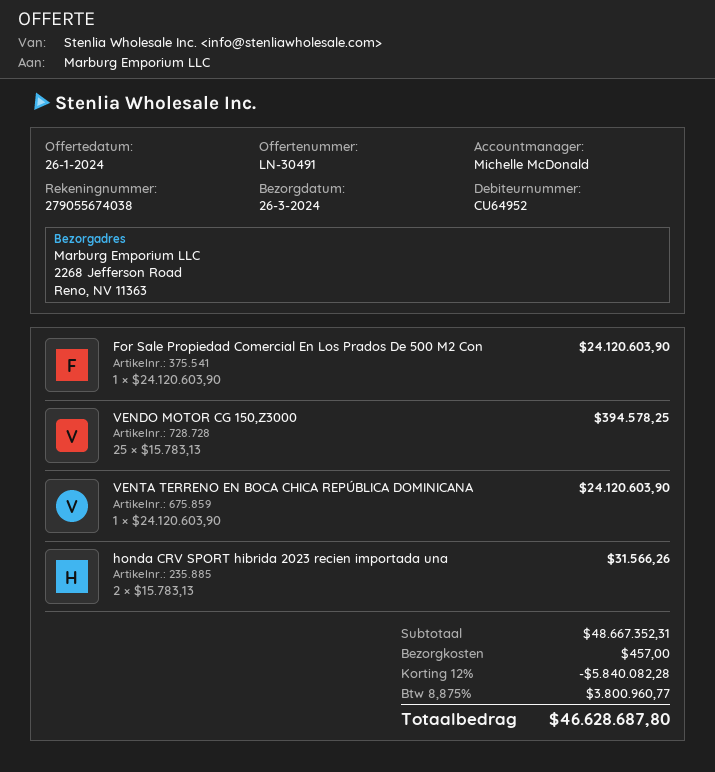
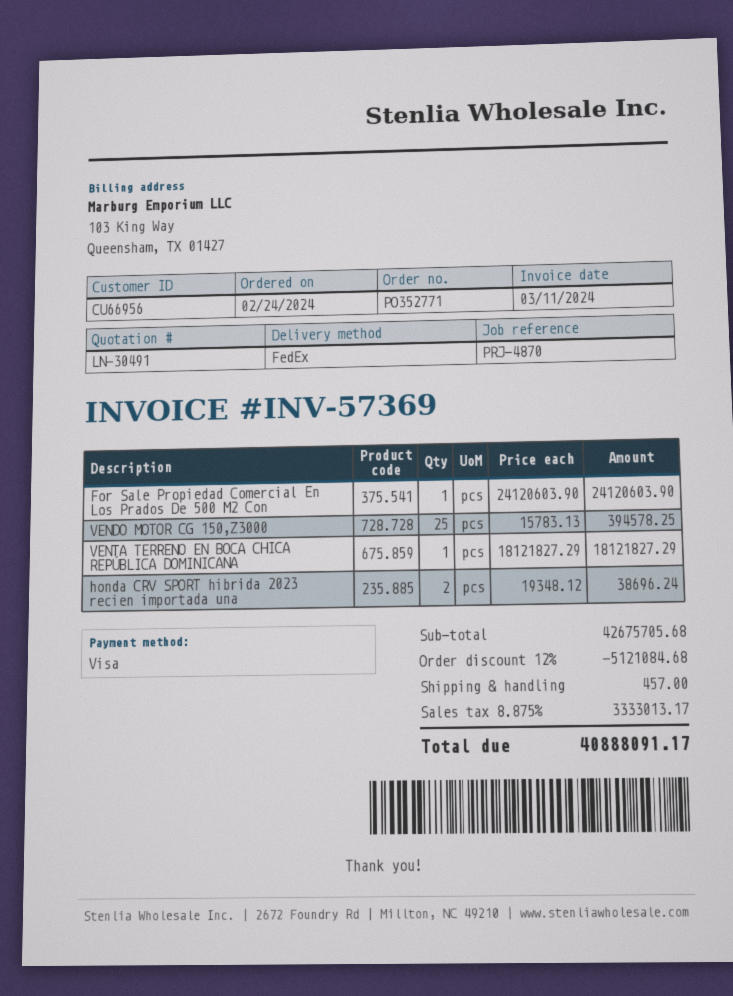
customer number: CU64952 -> CU66956
VENTA TERRENO EN BOCA CHICA REPÚBLICA DOMINICANA: 1 x 24120603.90 = 24120603.90 -> 1 x 18121827.29 = 18121827.29
honda CRV SPORT hibrida 2023 recien importada una: 2 x 15783.13 = 31566.26 -> 2 x 19348.12 = 38696.24
subtotal: 48667352.31 -> 42675705.68
discount: 12% = 5840082.28 -> 12% = 5121084.68
tax: 8.875% = 3800960.77 -> 8.875% = 3333013.17
total: 46628687.80 -> 40888091.17

